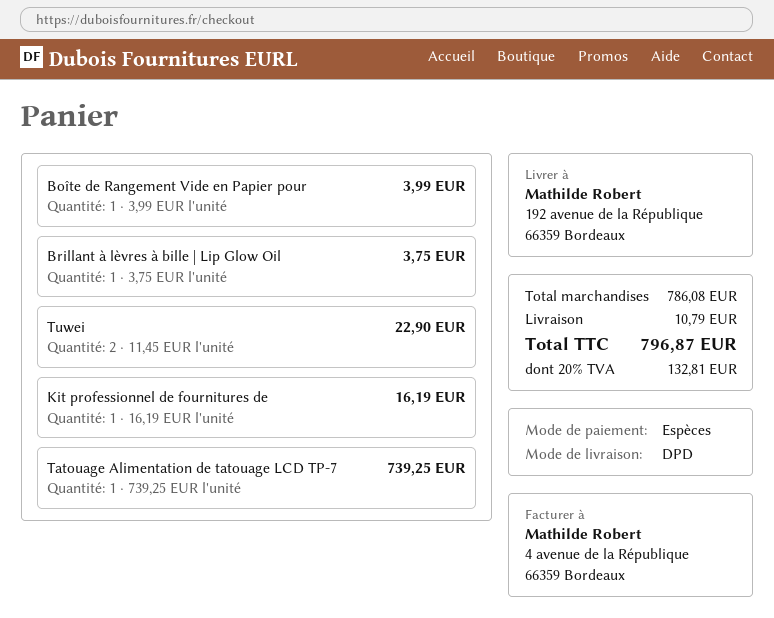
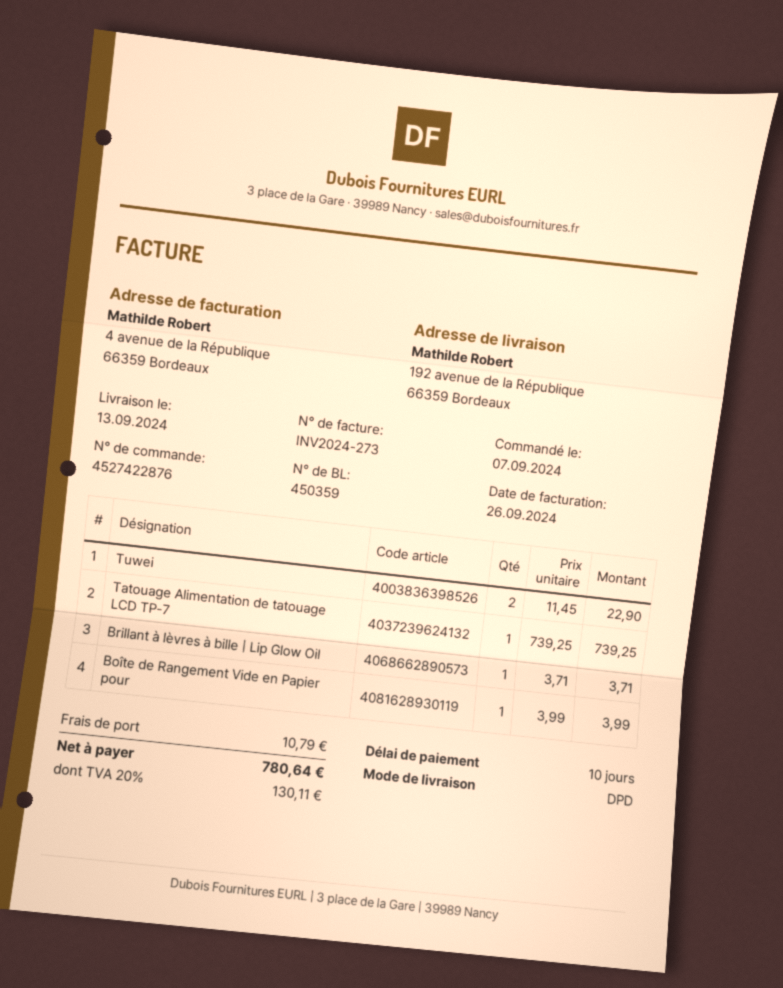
Brillant à lèvres à bille | Lip Glow Oil: 1 x 3.75 = 3.75 -> 1 x 3.71 = 3.71
Kit professionnel de fournitures de: 1 x 16.19 = 16.19 -> none
tax: 20% = 132.81 -> 20% = 130.11
total: 796.87 -> 780.64

